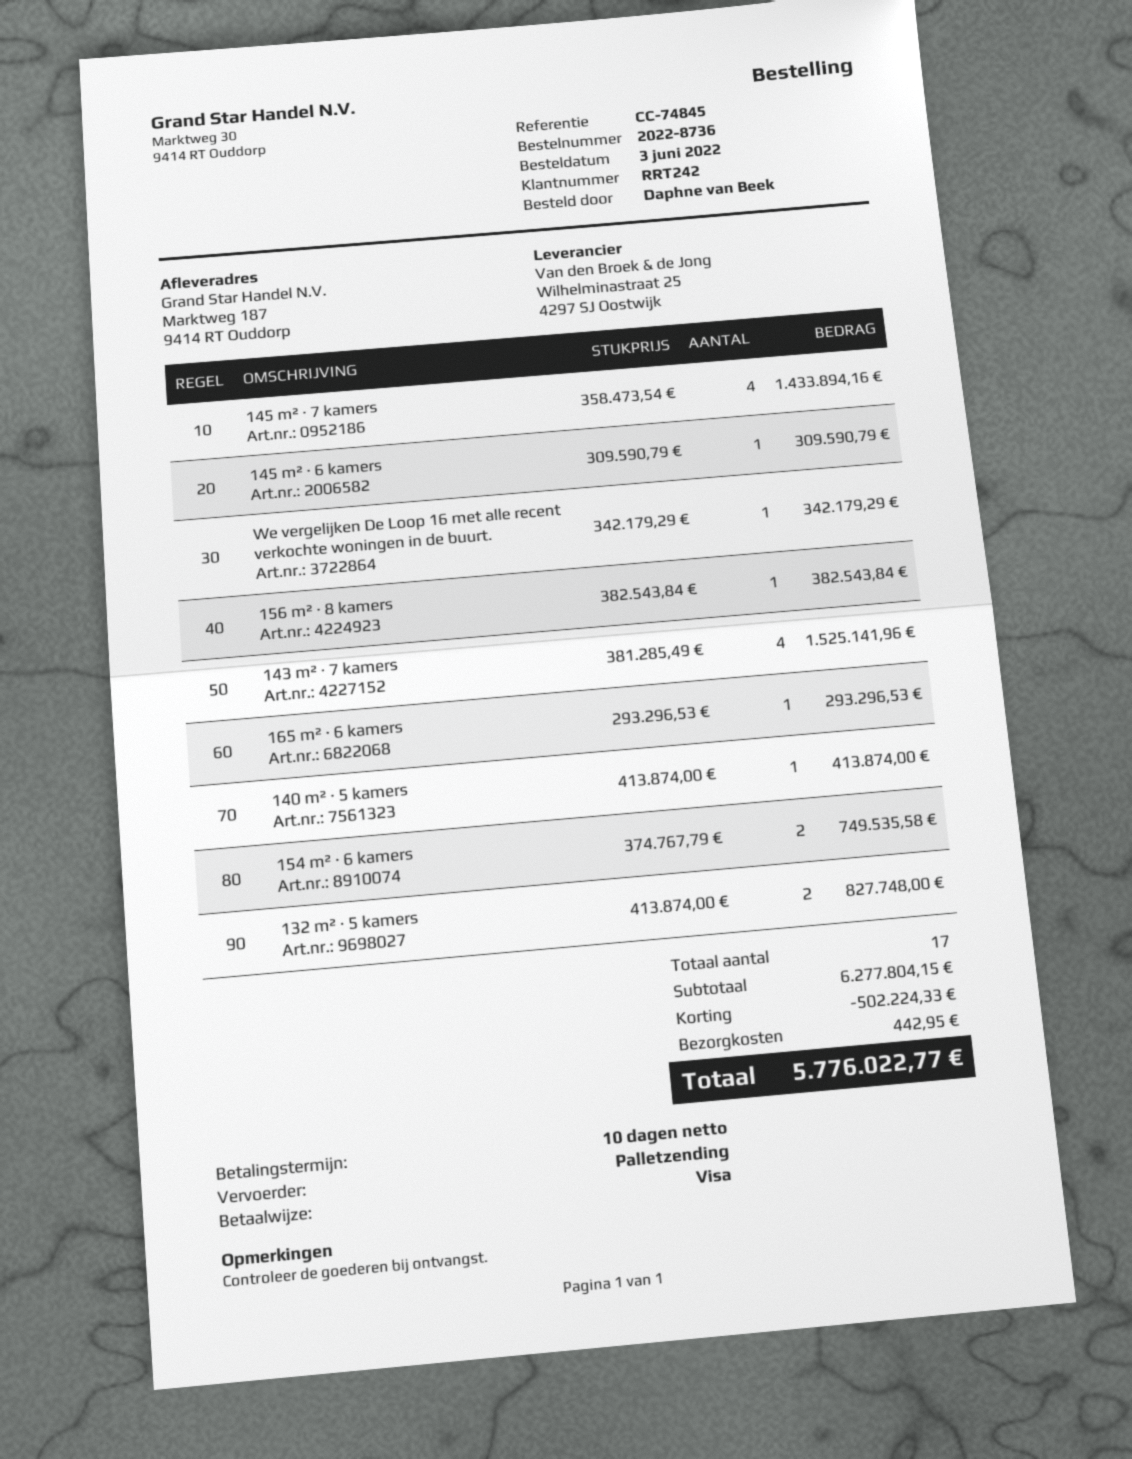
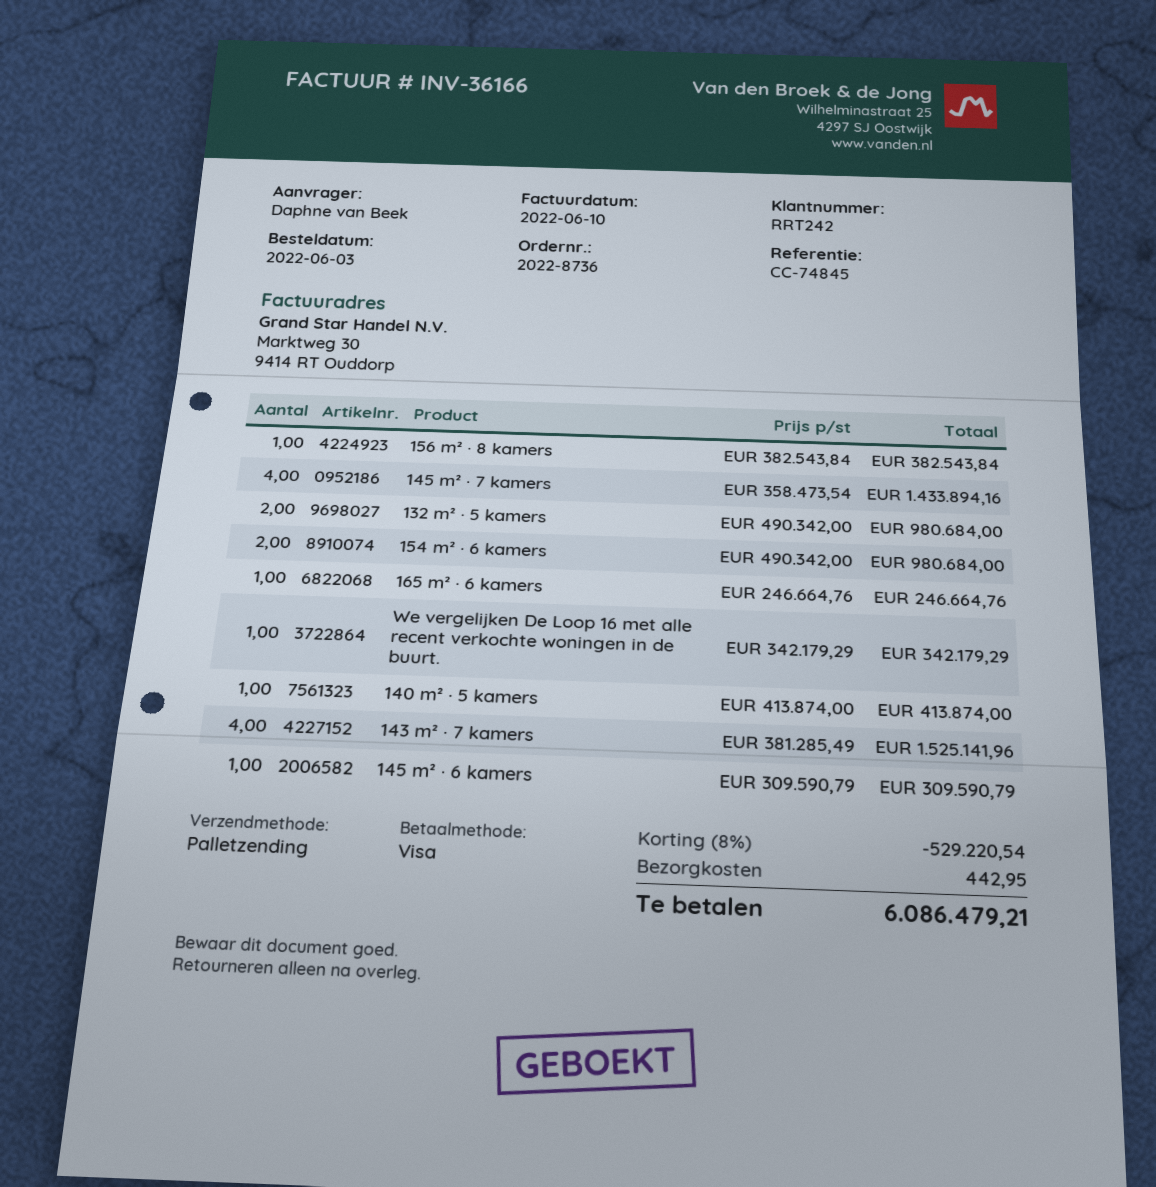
165 m² · 6 kamers: 1 x 293296.53 = 293296.53 -> 1 x 246664.76 = 246664.76
154 m² · 6 kamers: 2 x 374767.79 = 749535.58 -> 2 x 490342.00 = 980684.00
132 m² · 5 kamers: 2 x 413874.00 = 827748.00 -> 2 x 490342.00 = 980684.00
discount: 502224.33 -> 529220.54
total: 5776022.77 -> 6086479.21

